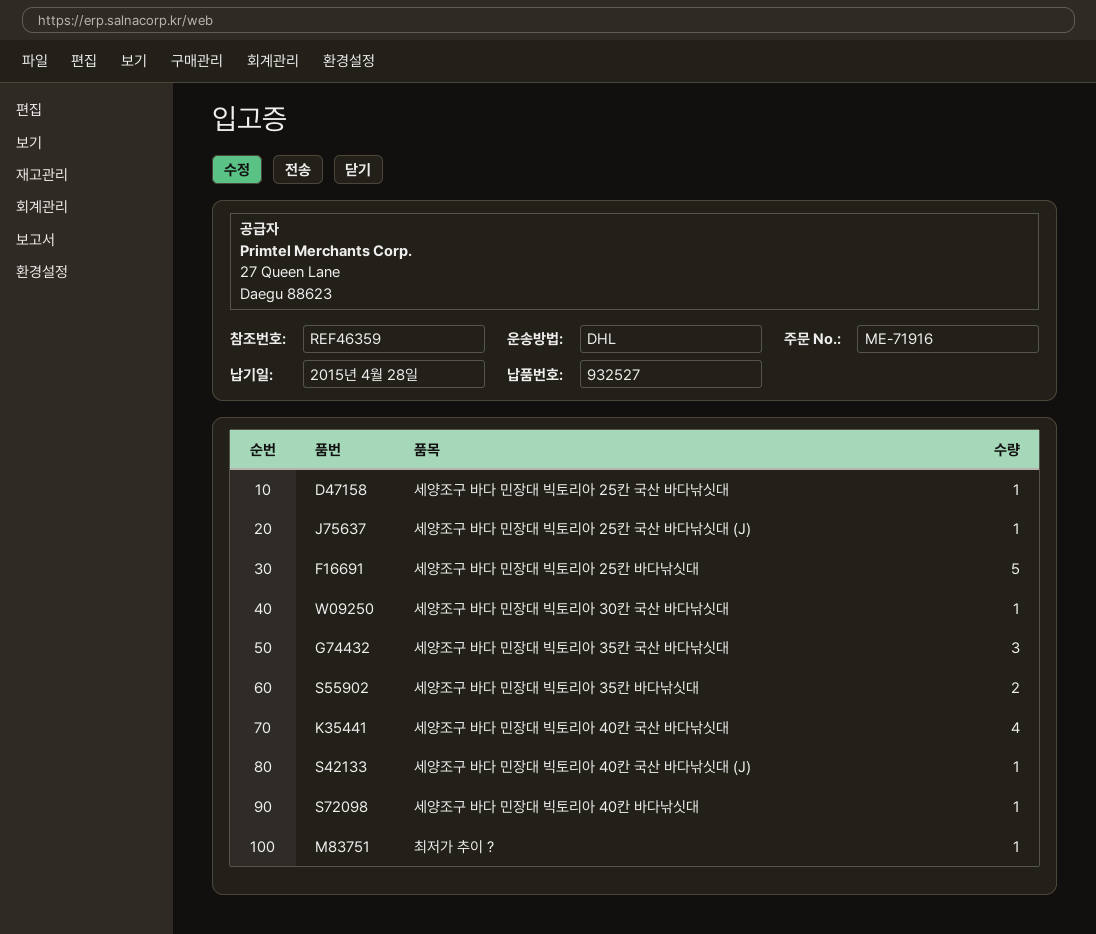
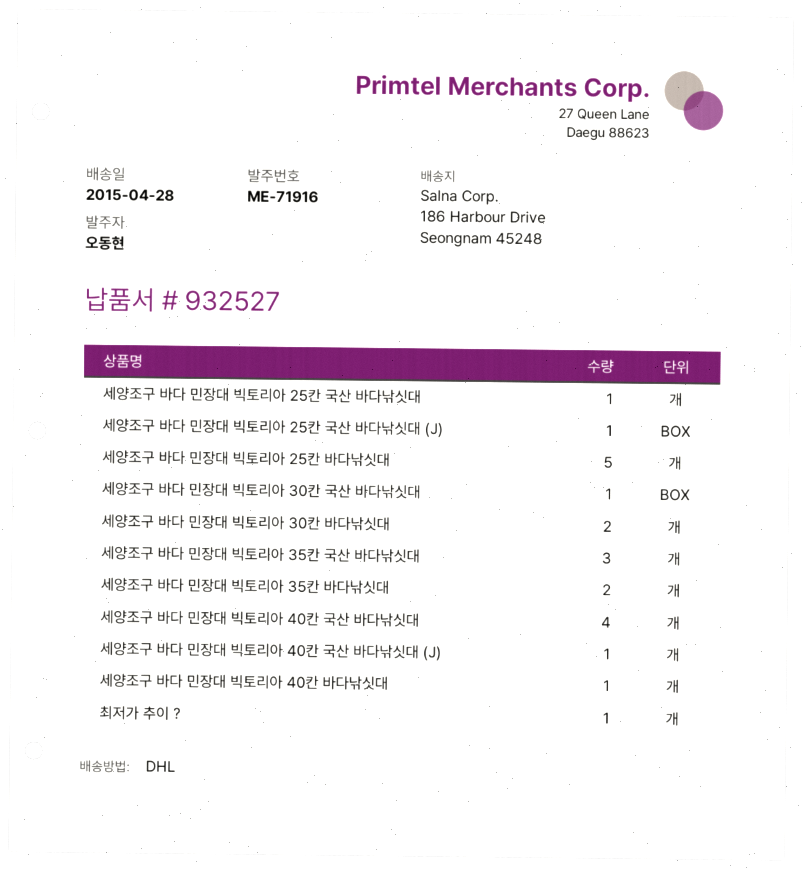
세양조구 바다 민장대 빅토리아 30칸 바다낚싯대: none -> 2

